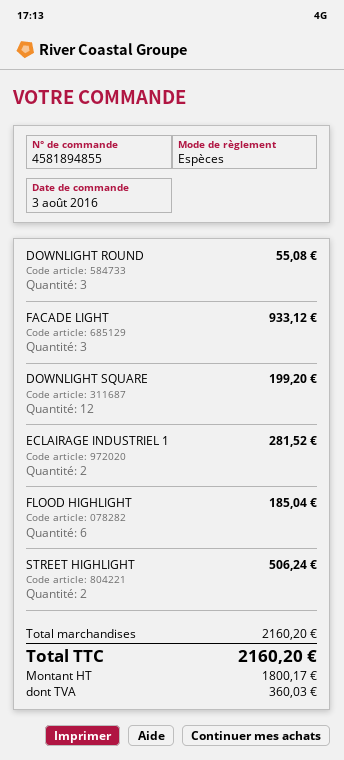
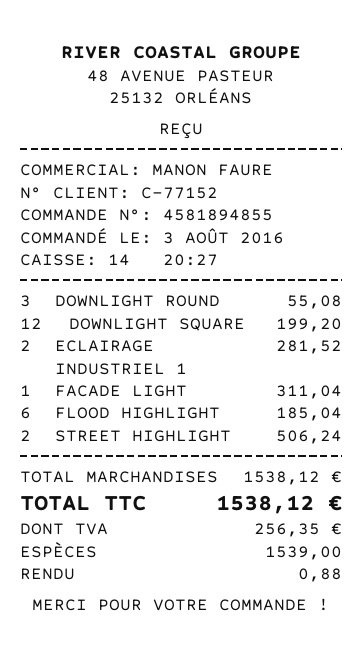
FACADE LIGHT: 3 for 933.12 -> 1 for 311.04
subtotal: 2160.20 -> 1538.12
tax: 360.03 -> 256.35
total: 2160.20 -> 1538.12

